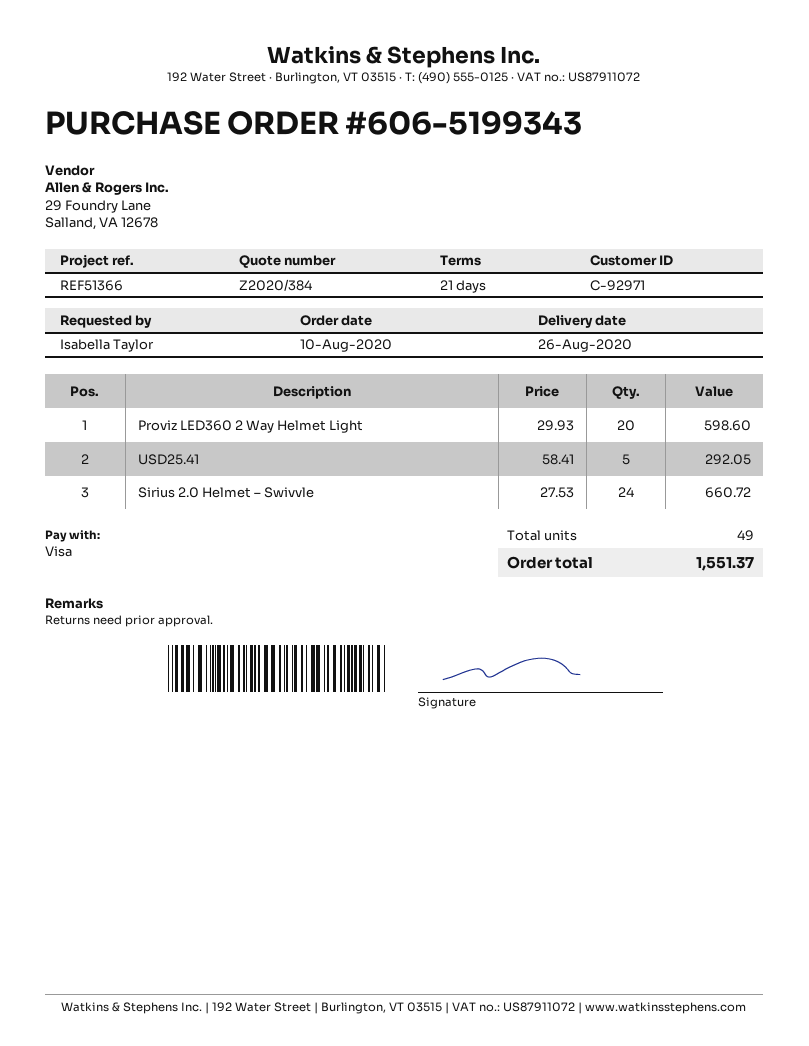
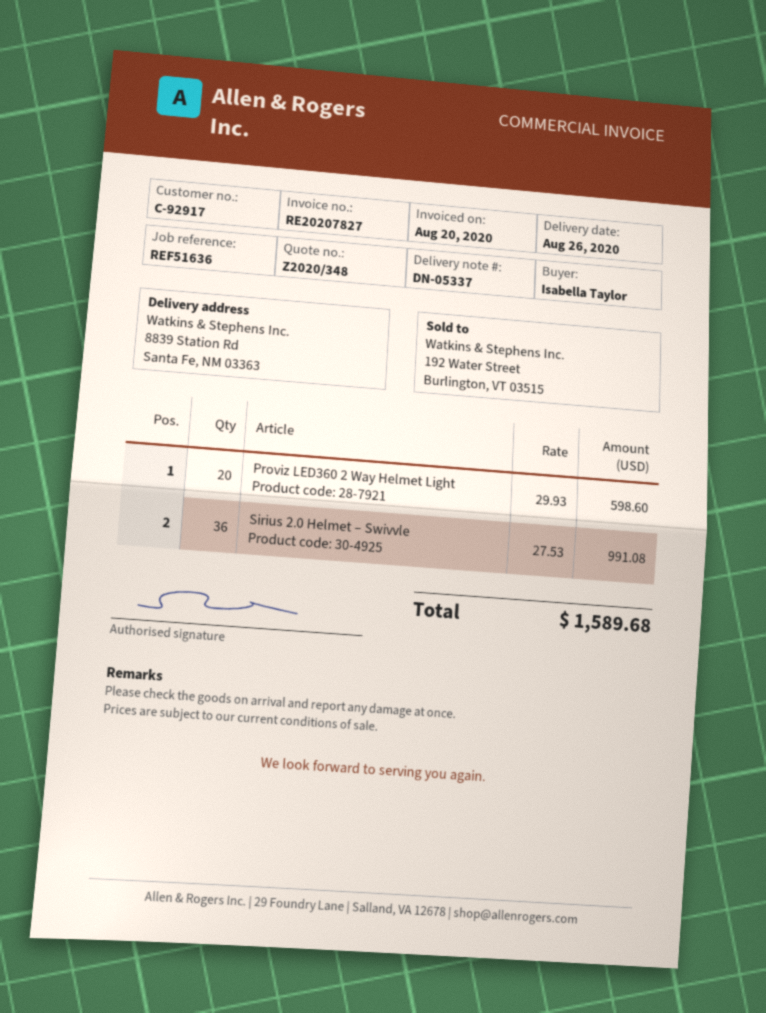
quote number: Z2020/384 -> Z2020/348
customer number: C-92971 -> C-92917
reference: REF51366 -> REF51636
USD25.41: 5 x 58.41 = 292.05 -> none
Sirius 2.0 Helmet – Swivvle: 24 x 27.53 = 660.72 -> 36 x 27.53 = 991.08
total: 1551.37 -> 1589.68

